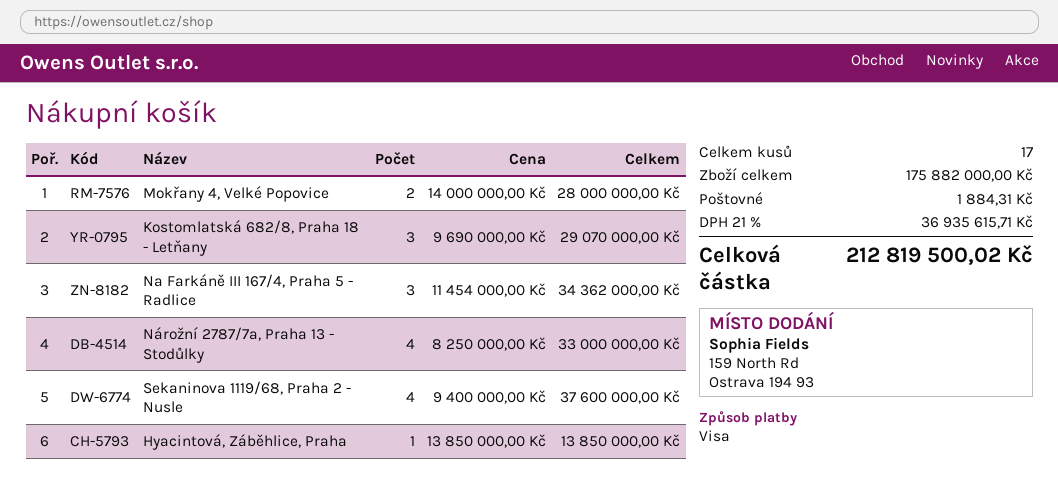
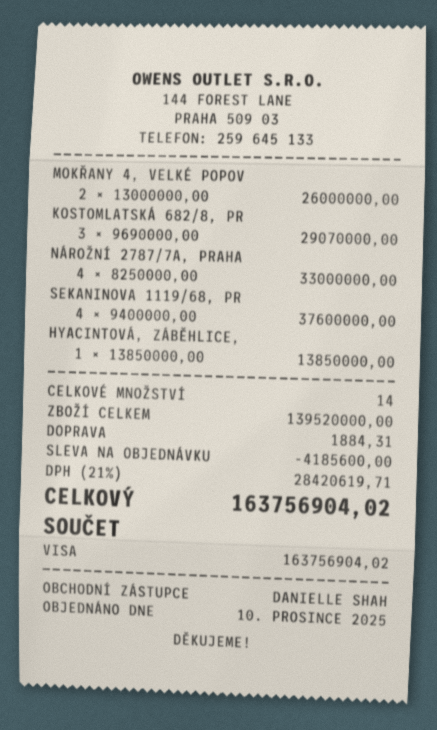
Mokřany 4, Velké Popovice: 2 x 14000000.00 = 28000000.00 -> 2 x 13000000.00 = 26000000.00
Na Farkáně III 167/4, Praha 5 - Radlice: 3 x 11454000.00 = 34362000.00 -> none
total quantity: 17 -> 14
subtotal: 175882000.00 -> 139520000.00
discount: none -> 4185600.00
tax: 21% = 36935615.71 -> 21% = 28420619.71
total: 212819500.02 -> 163756904.02

